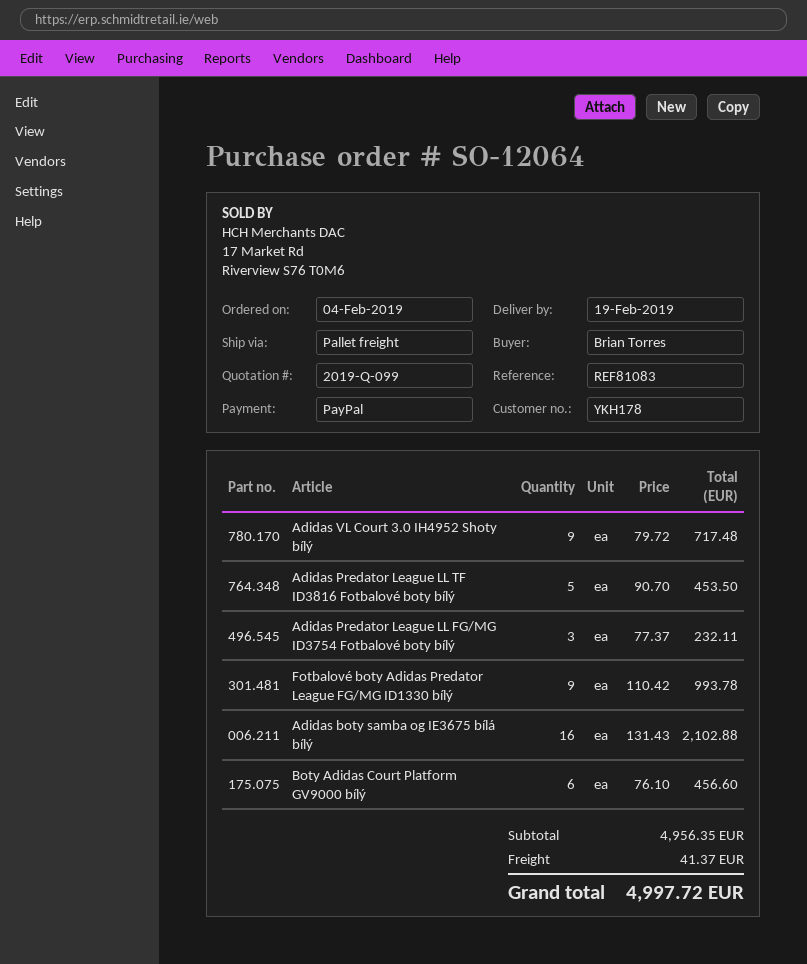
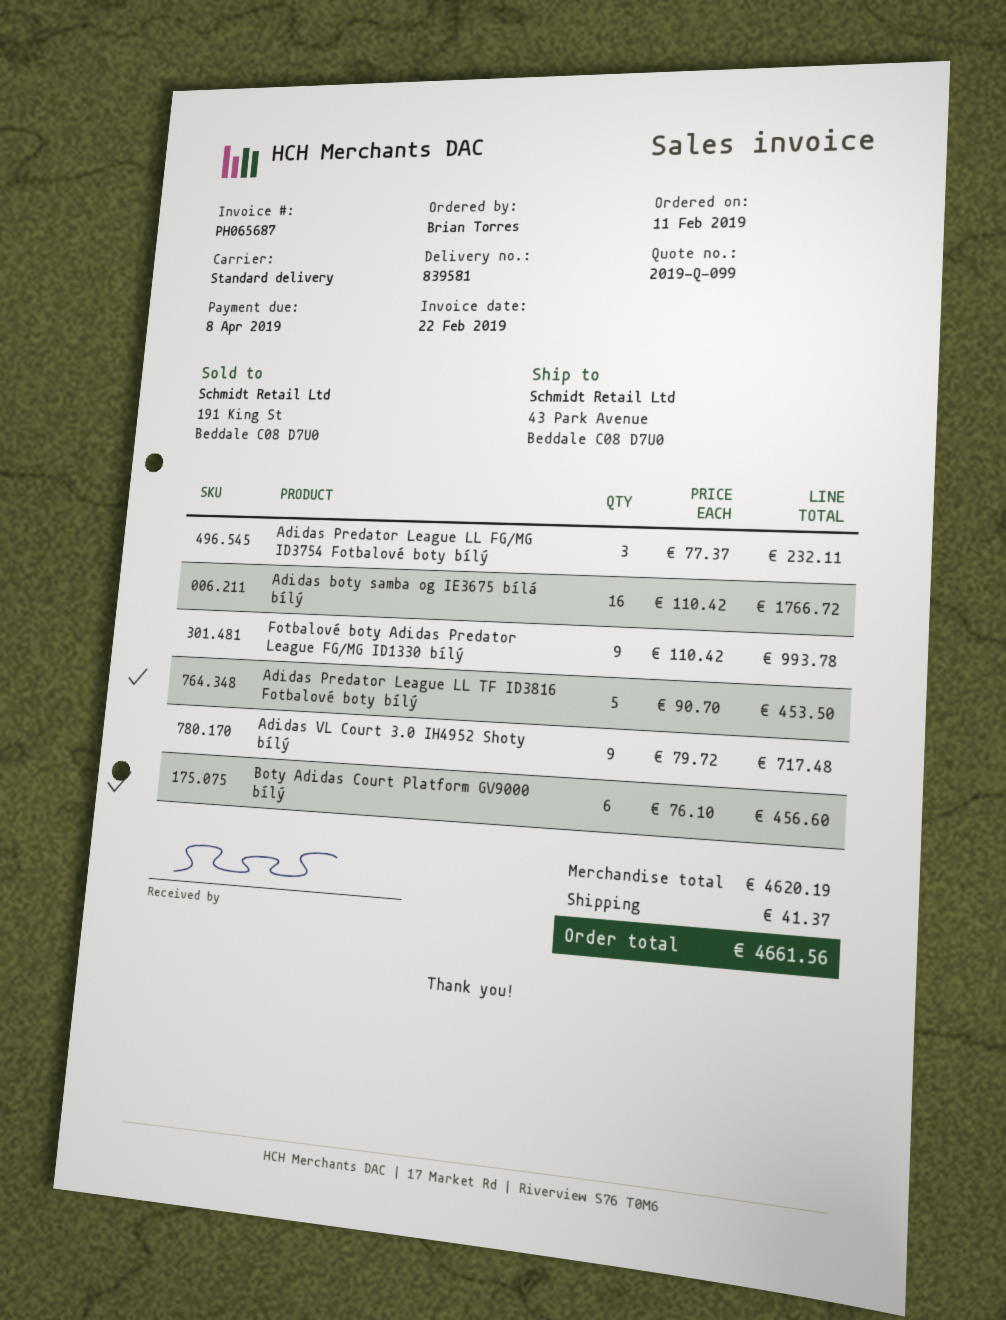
order date: 2019-02-04 -> 2019-02-11
shipping method: pallet freight -> standard
Adidas boty samba og IE3675 bílá bílý: 16 x 131.43 = 2102.88 -> 16 x 110.42 = 1766.72
subtotal: 4956.35 -> 4620.19
total: 4997.72 -> 4661.56

